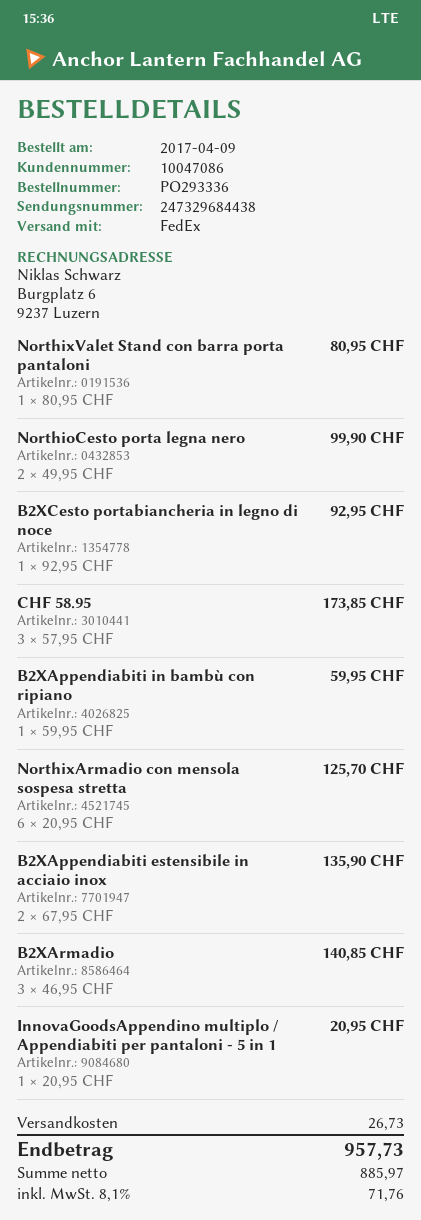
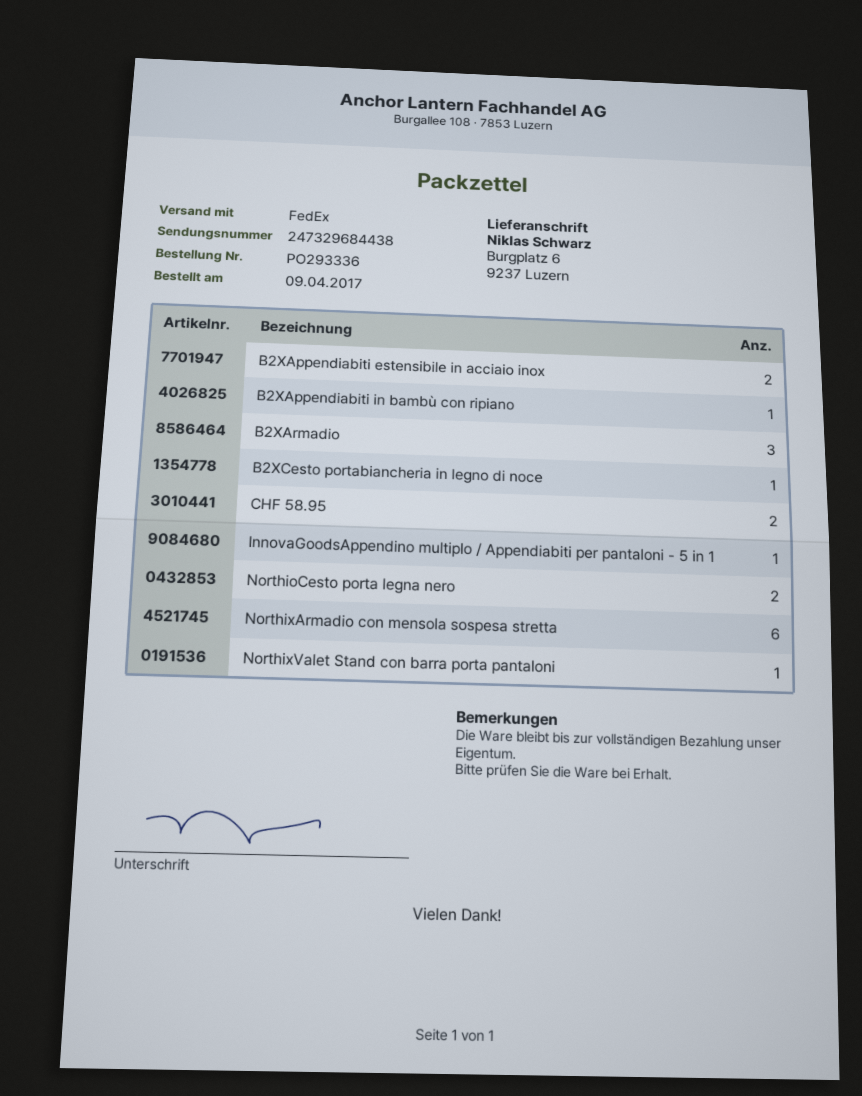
CHF 58.95: 3 -> 2

